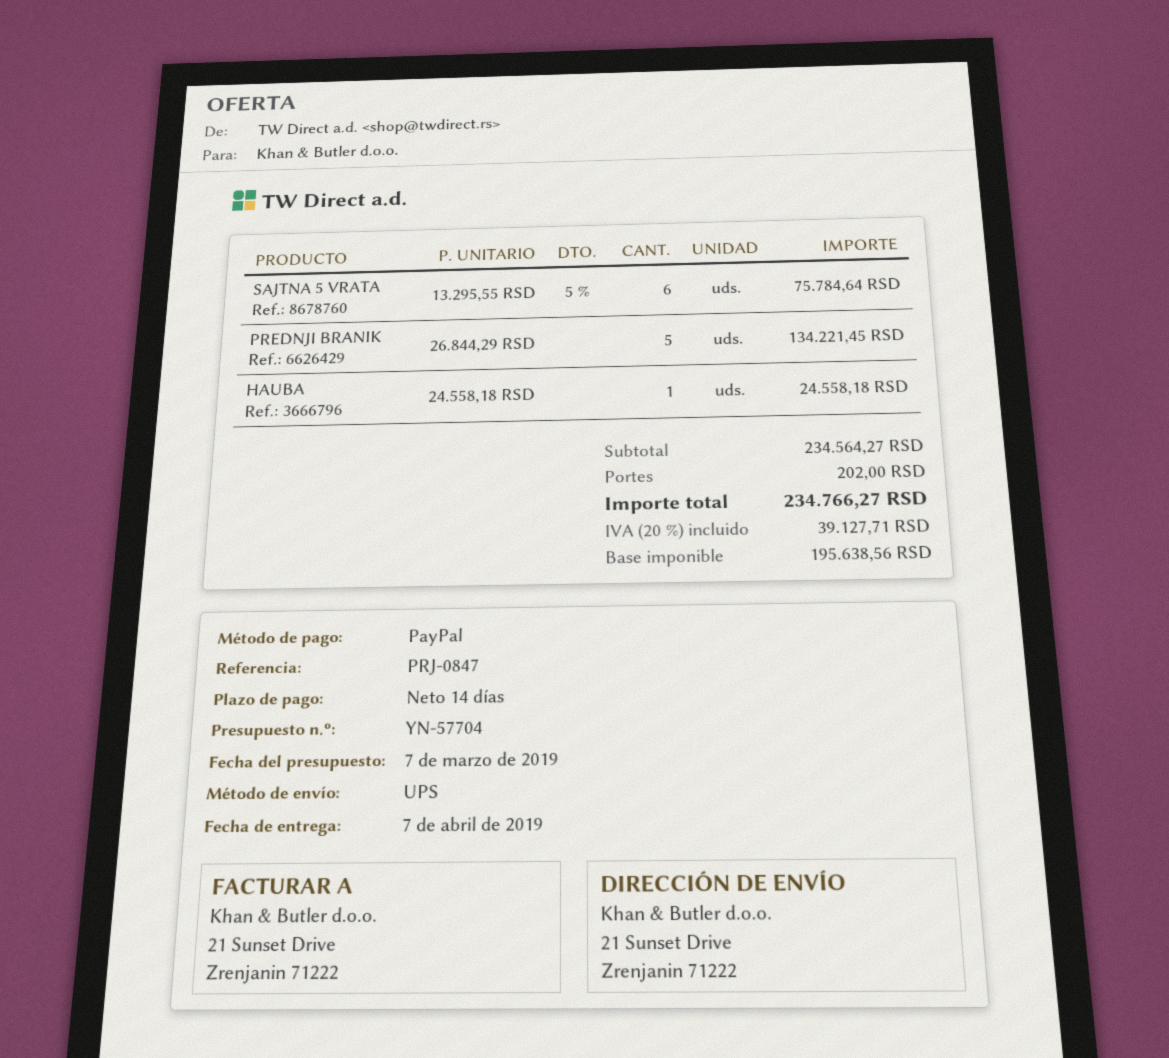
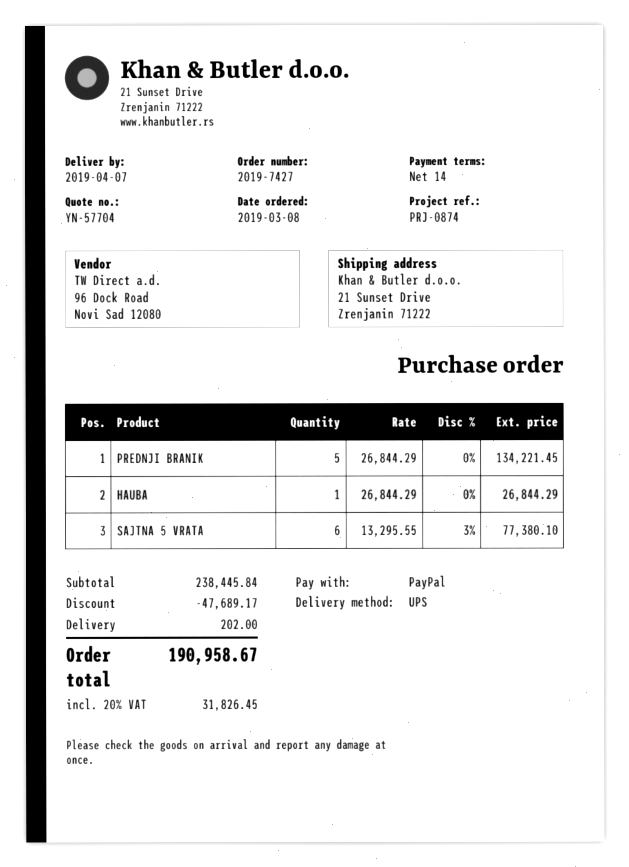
reference: PRJ-0847 -> PRJ-0874
SAJTNA 5 VRATA: 6 x 13295.55 - 5% = 75784.64 -> 6 x 13295.55 - 3% = 77380.10
HAUBA: 1 x 24558.18 = 24558.18 -> 1 x 26844.29 = 26844.29
subtotal: 234564.27 -> 238445.84
discount: none -> 47689.17
tax: 20% = 39127.71 -> 20% = 31826.45
total: 234766.27 -> 190958.67

